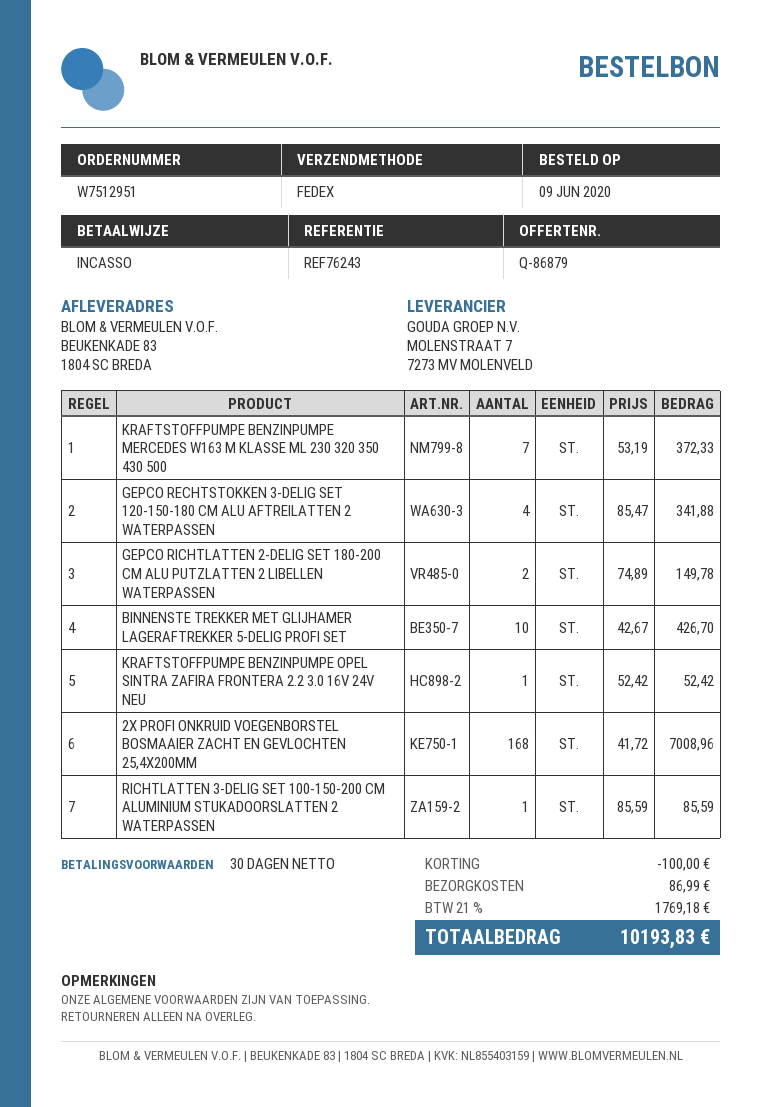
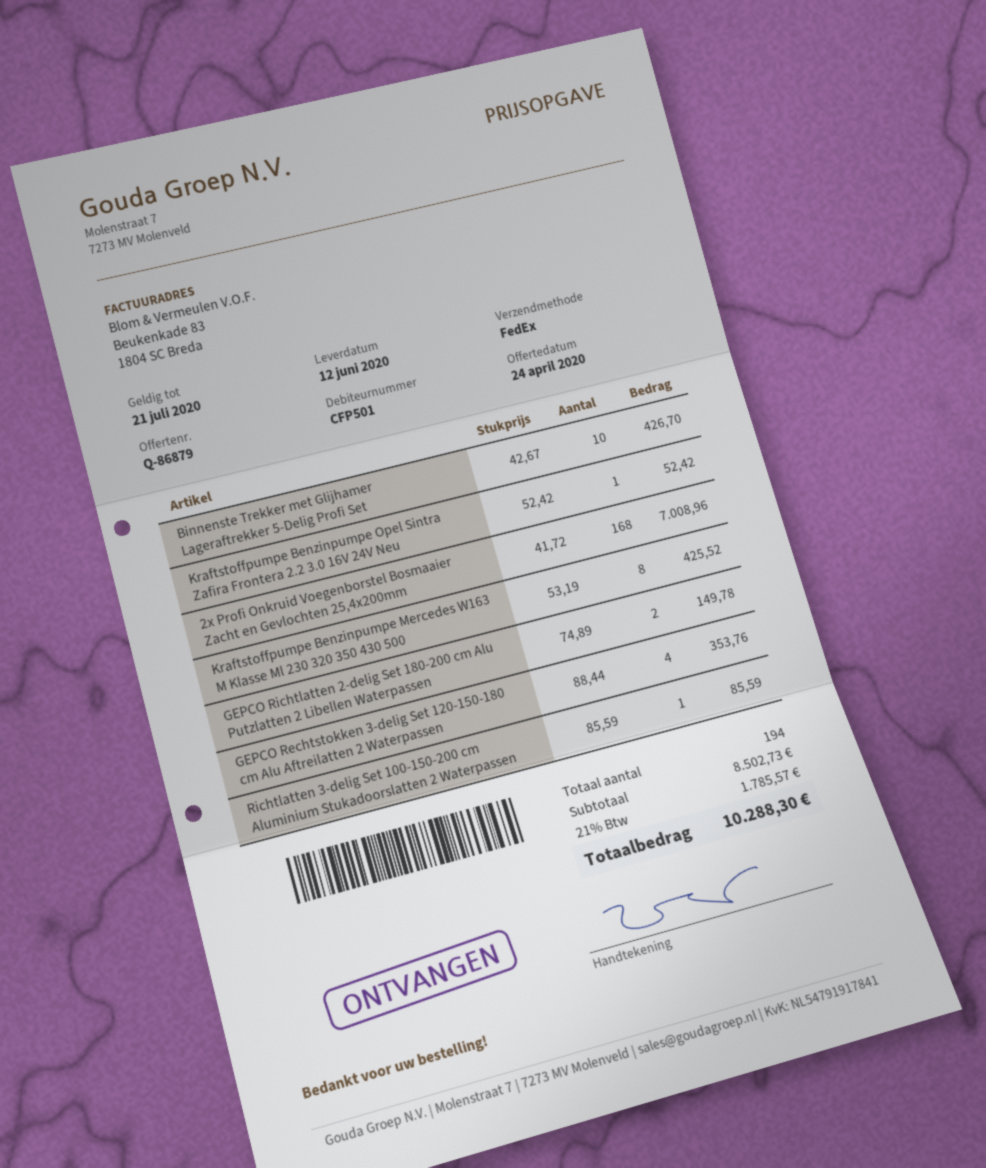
KRAFTSTOFFPUMPE BENZINPUMPE MERCEDES W163 M KLASSE ML 230 320 350 430 500: 7 x 53.19 = 372.33 -> 8 x 53.19 = 425.52
GEPCO RECHTSTOKKEN 3-DELIG SET 120-150-180 CM ALU AFTREILATTEN 2 WATERPASSEN: 4 x 85.47 = 341.88 -> 4 x 88.44 = 353.76
discount: 100.00 -> none
shipping: 86.99 -> none
tax: 21% = 1769.18 -> 21% = 1785.57
total: 10193.83 -> 10288.30

